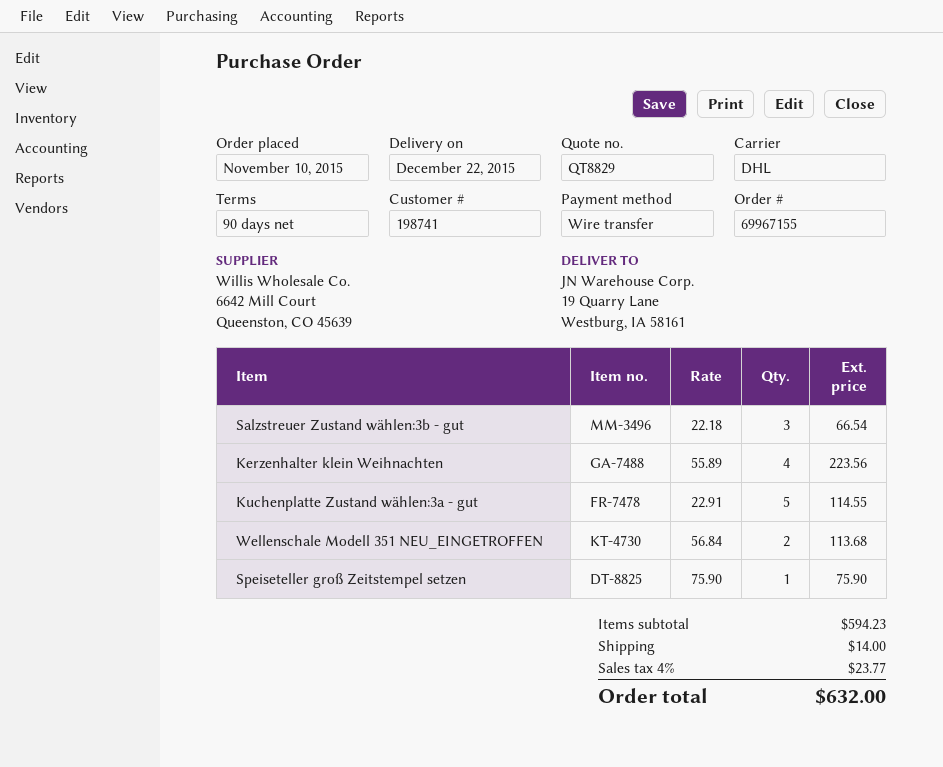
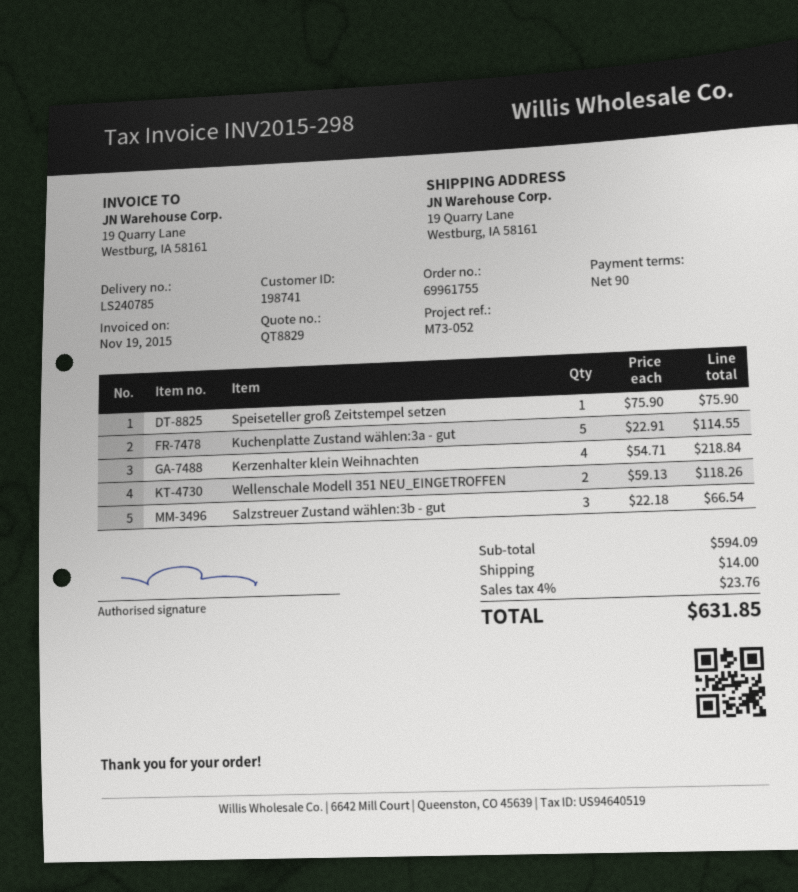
order number: 69967155 -> 69961755
Kerzenhalter klein Weihnachten: 4 x 55.89 = 223.56 -> 4 x 54.71 = 218.84
Wellenschale Modell 351 NEU_EINGETROFFEN: 2 x 56.84 = 113.68 -> 2 x 59.13 = 118.26
subtotal: 594.23 -> 594.09
tax: 4% = 23.77 -> 4% = 23.76
total: 632.00 -> 631.85

